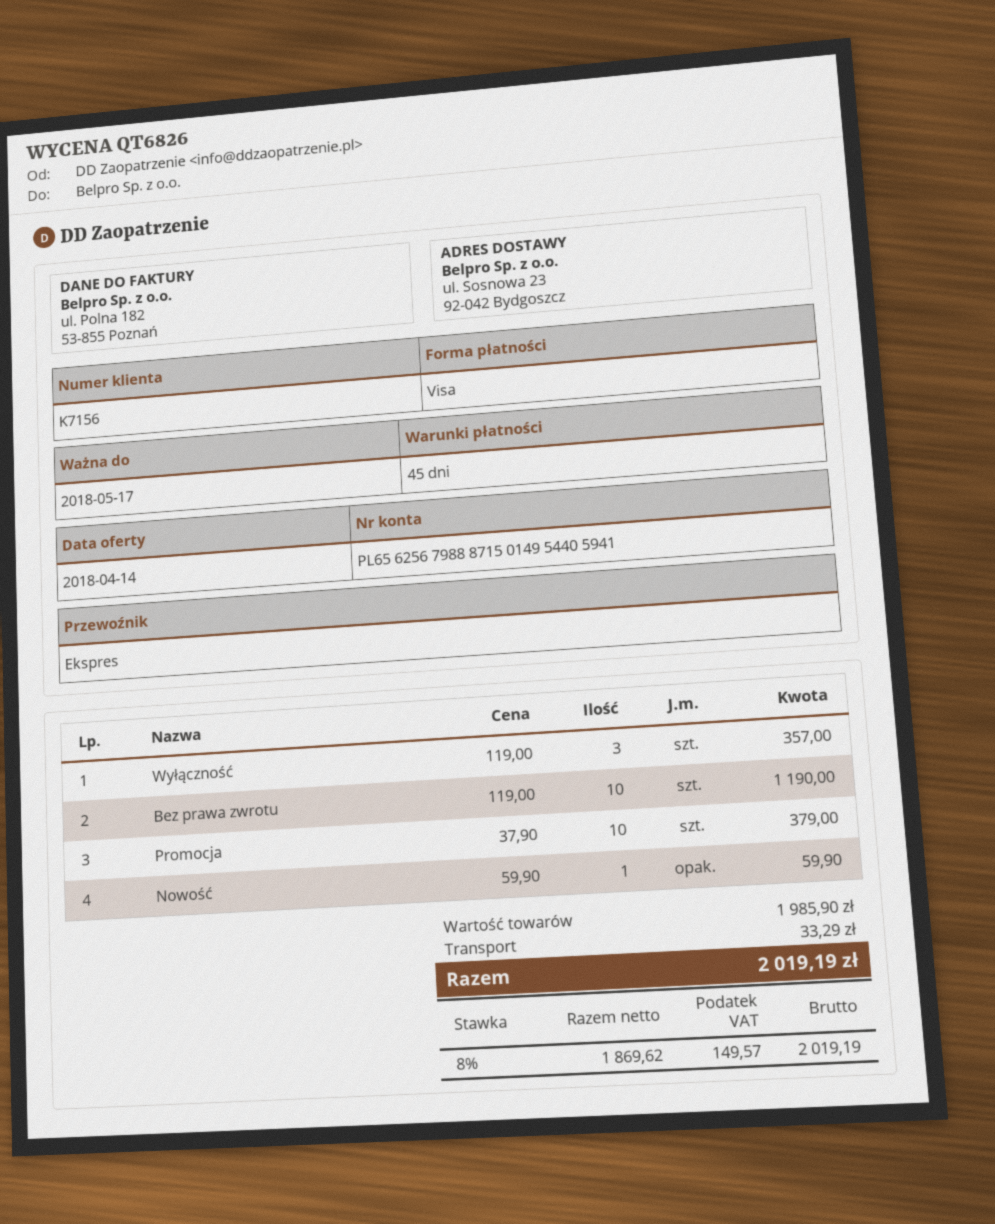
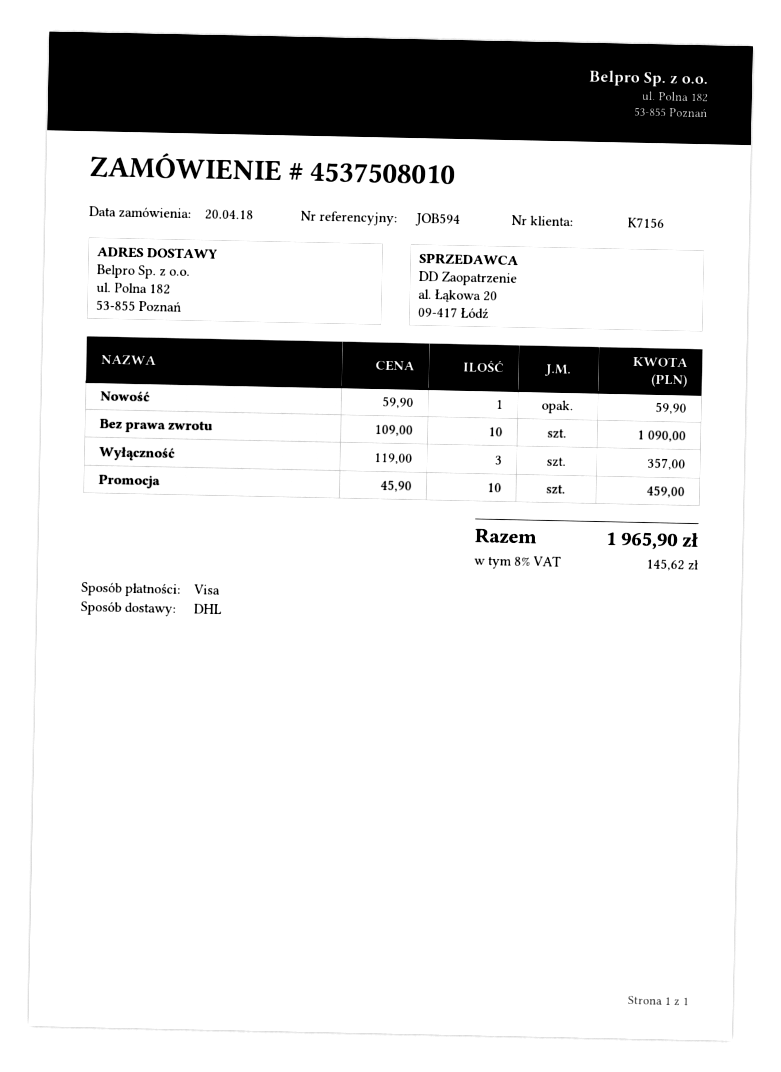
shipping method: express -> DHL
ship to: ul. Sosnowa 23, 92-042 Bydgoszcz -> ul. Polna 182, 53-855 Poznań
Bez prawa zwrotu: 10 x 119.00 = 1190.00 -> 10 x 109.00 = 1090.00
Promocja: 10 x 37.90 = 379.00 -> 10 x 45.90 = 459.00
shipping: 33.29 -> none
tax: 8% = 149.57 -> 8% = 145.62
total: 2019.19 -> 1965.90

